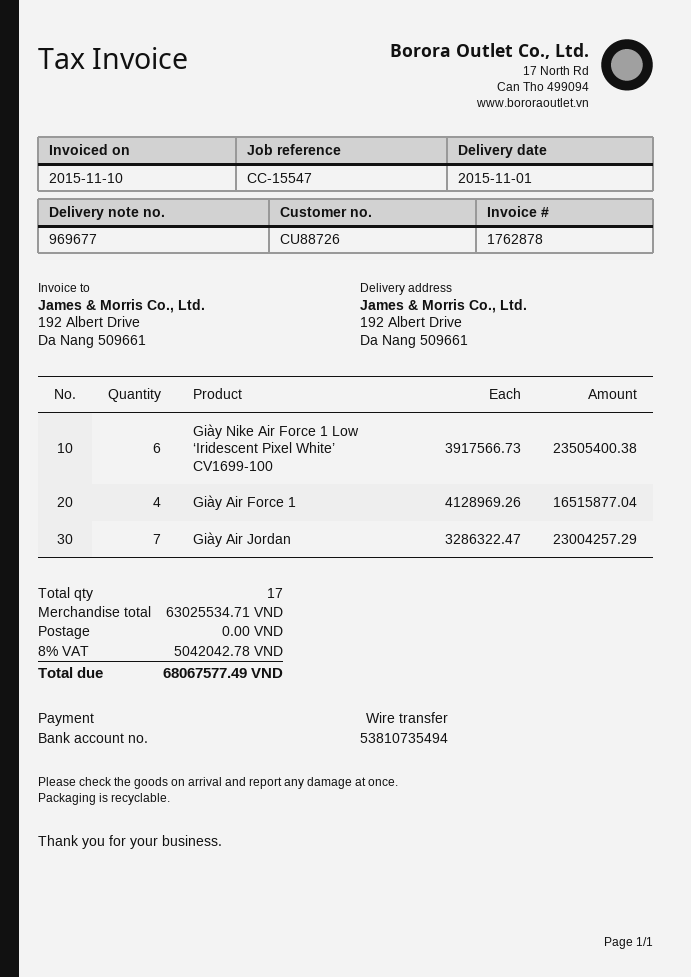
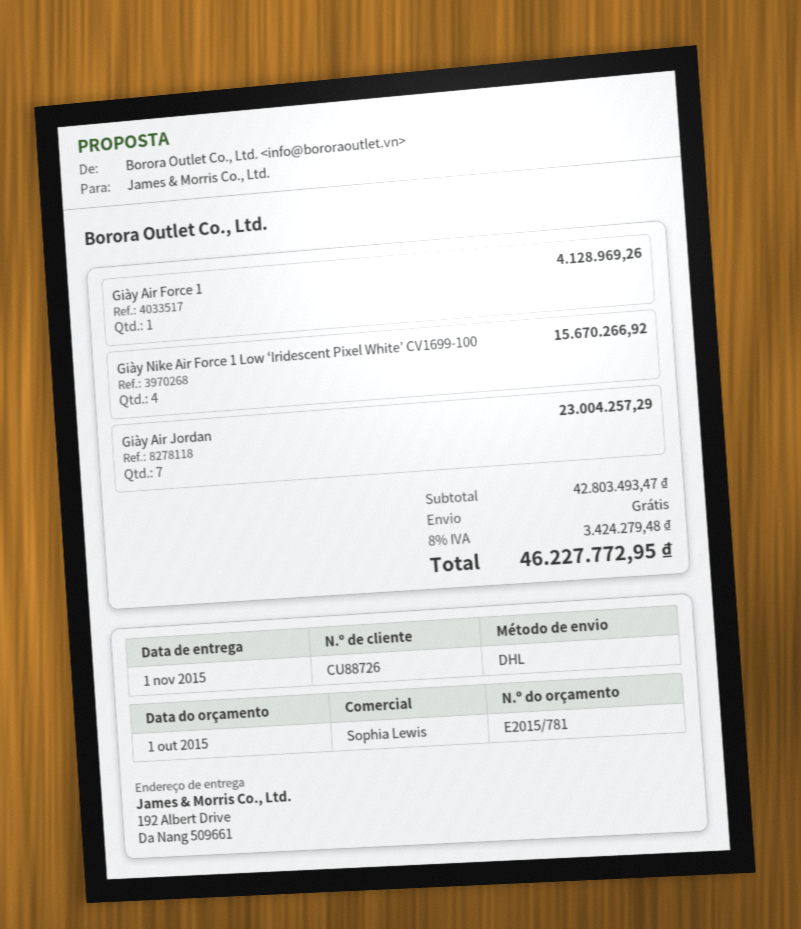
Giày Nike Air Force 1 Low ‘Iridescent Pixel White’ CV1699-100: 6 for 23505400.38 -> 4 for 15670266.92
Giày Air Force 1: 4 for 16515877.04 -> 1 for 4128969.26
subtotal: 63025534.71 -> 42803493.47
tax: 8% = 5042042.78 -> 8% = 3424279.48
total: 68067577.49 -> 46227772.95

